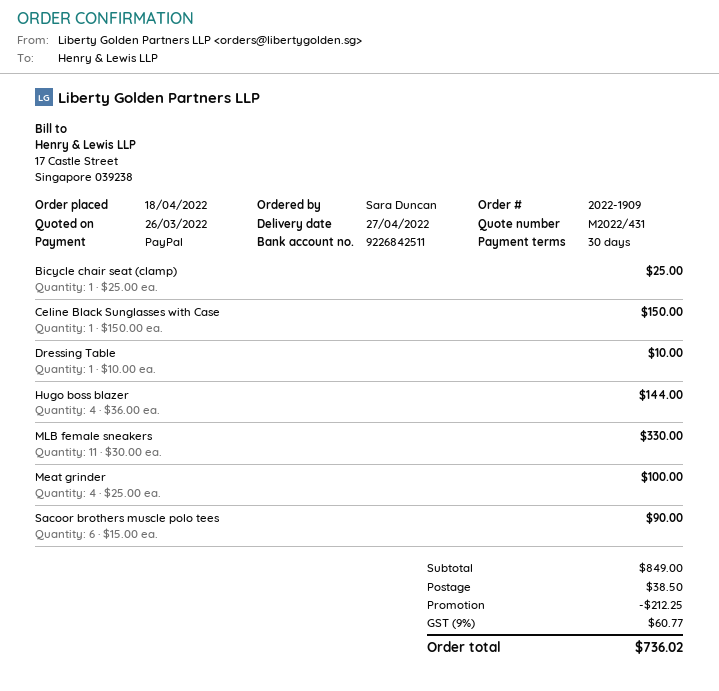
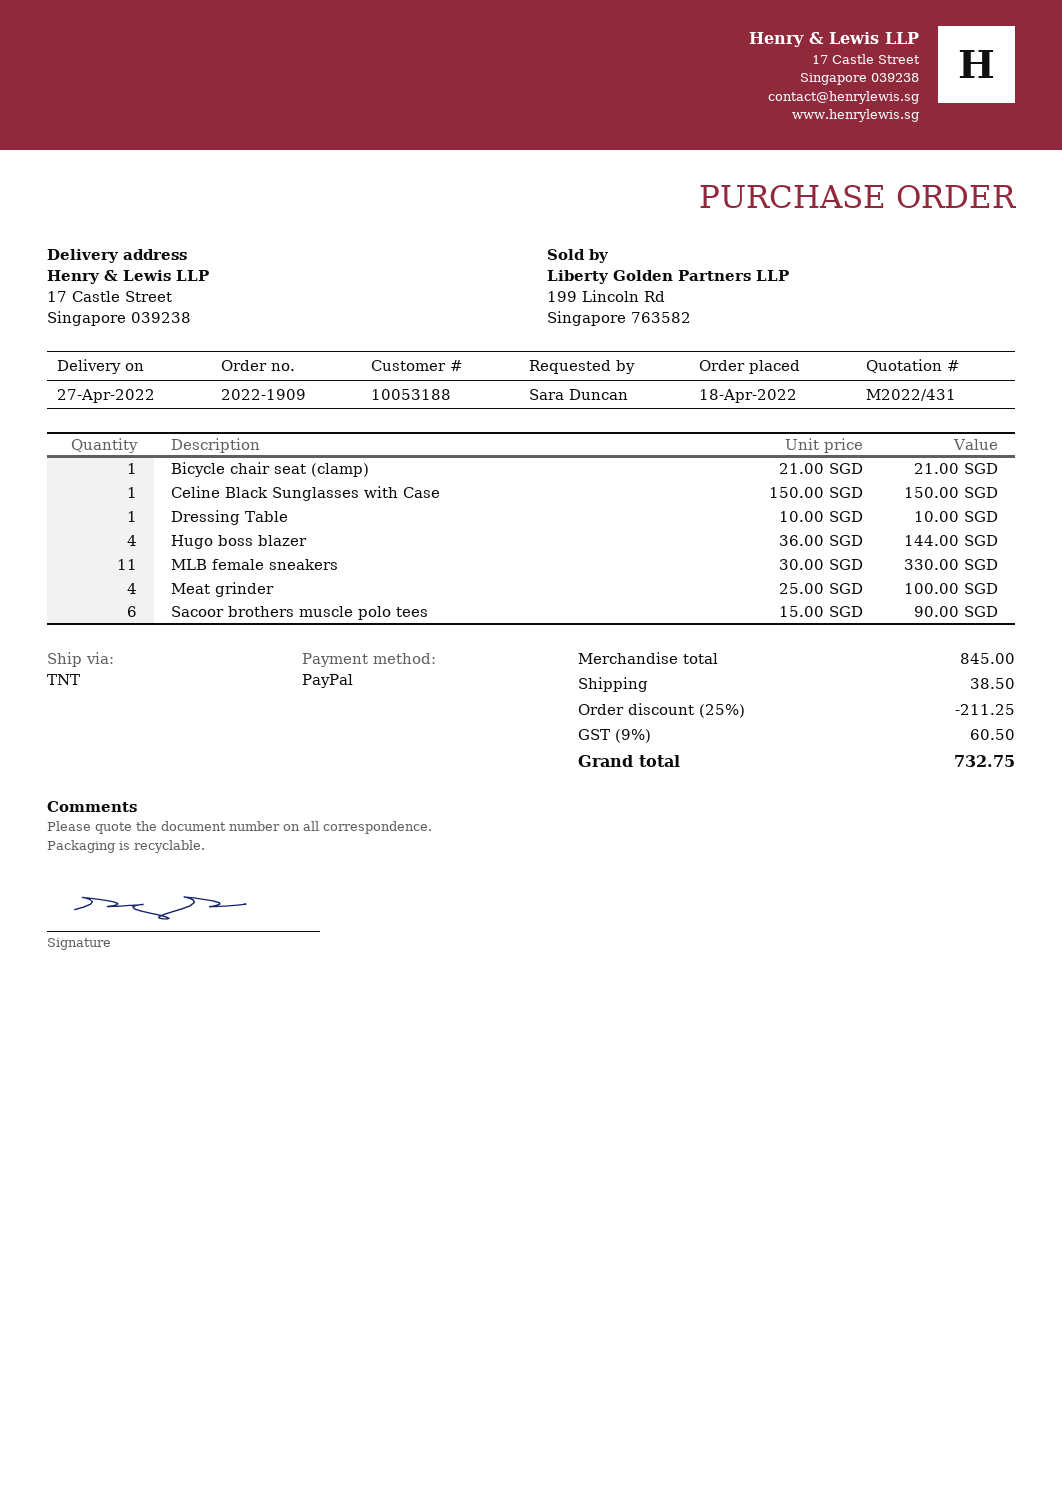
Bicycle chair seat (clamp): 1 x 25.00 = 25.00 -> 1 x 21.00 = 21.00
subtotal: 849.00 -> 845.00
discount: 212.25 -> 211.25
tax: 9% = 60.77 -> 9% = 60.50
total: 736.02 -> 732.75

